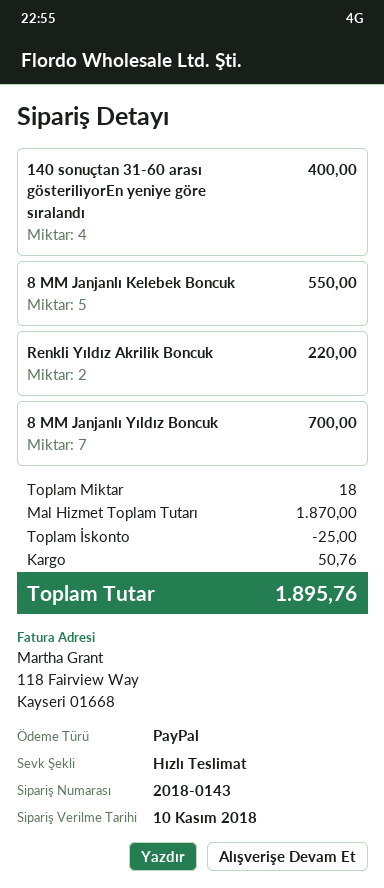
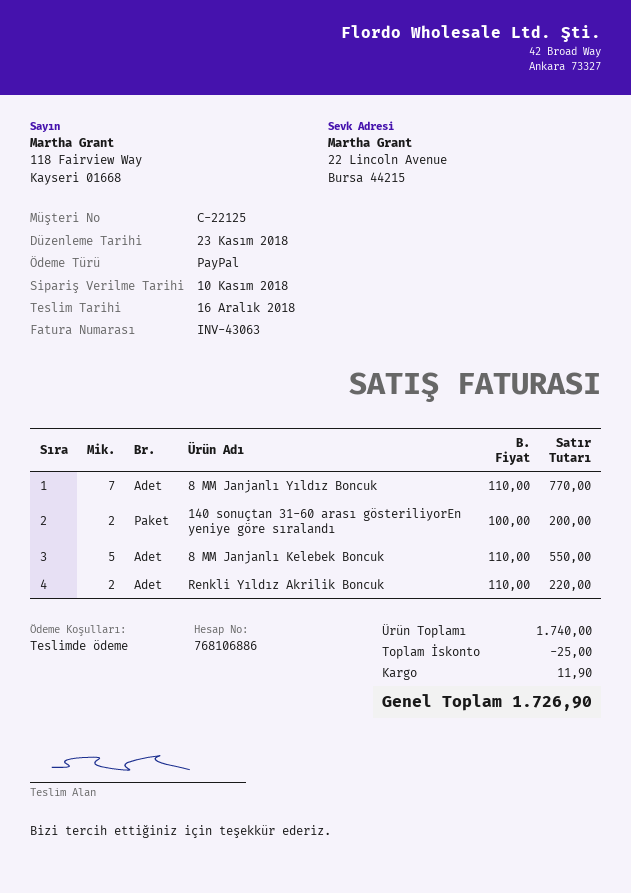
140 sonuçtan 31-60 arası gösteriliyorEn yeniye göre sıralandı: 4 for 400.00 -> 2 for 200.00
8 MM Janjanlı Yıldız Boncuk: 7 for 700.00 -> 7 for 770.00
subtotal: 1870.00 -> 1740.00
shipping: 50.76 -> 11.90
total: 1895.76 -> 1726.90

